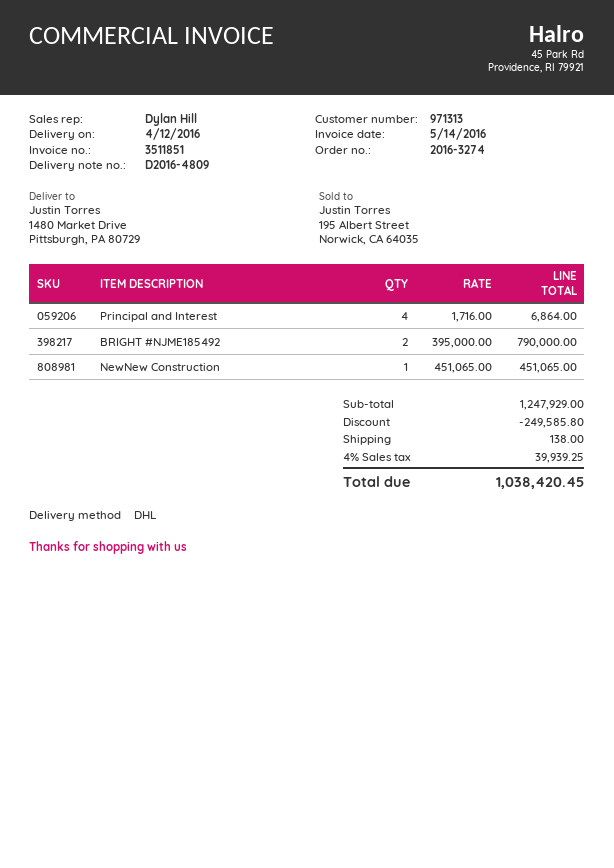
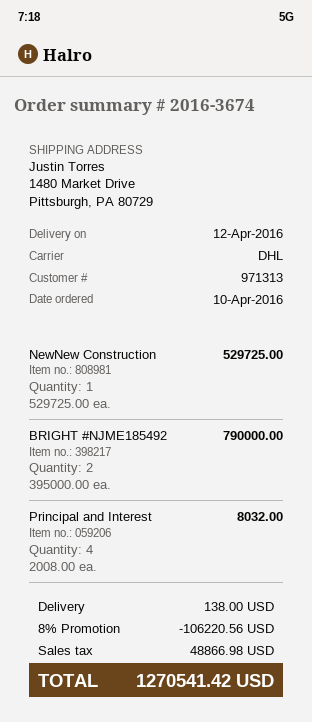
order number: 2016-3274 -> 2016-3674
Principal and Interest: 4 x 1716.00 = 6864.00 -> 4 x 2008.00 = 8032.00
NewNew Construction: 1 x 451065.00 = 451065.00 -> 1 x 529725.00 = 529725.00
discount: 249585.80 -> 106220.56
tax: 39939.25 -> 48866.98
total: 1038420.45 -> 1270541.42

